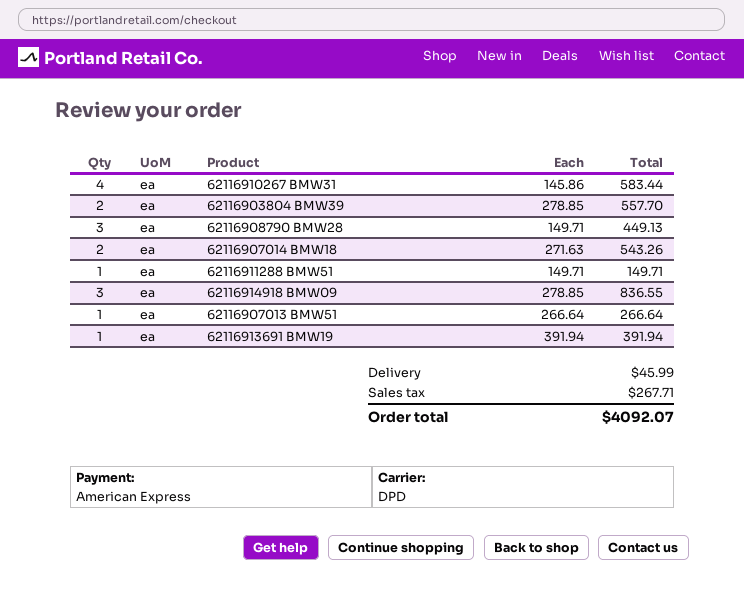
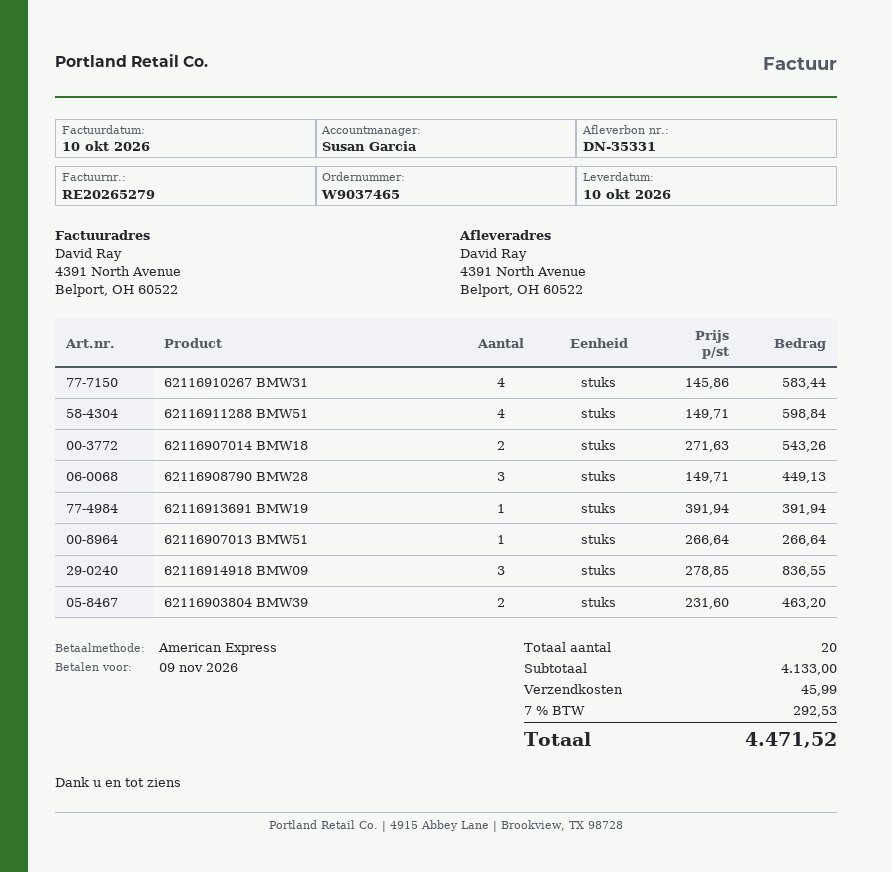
62116903804 BMW39: 2 x 278.85 = 557.70 -> 2 x 231.60 = 463.20
62116911288 BMW51: 1 x 149.71 = 149.71 -> 4 x 149.71 = 598.84
tax: 267.71 -> 292.53
total: 4092.07 -> 4471.52

